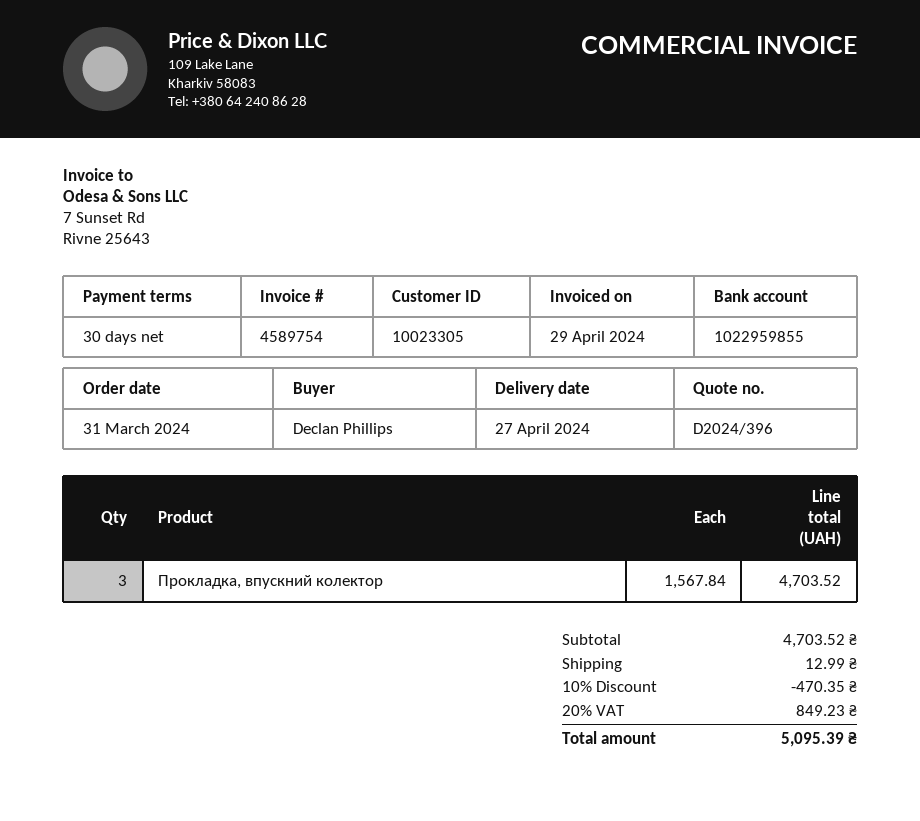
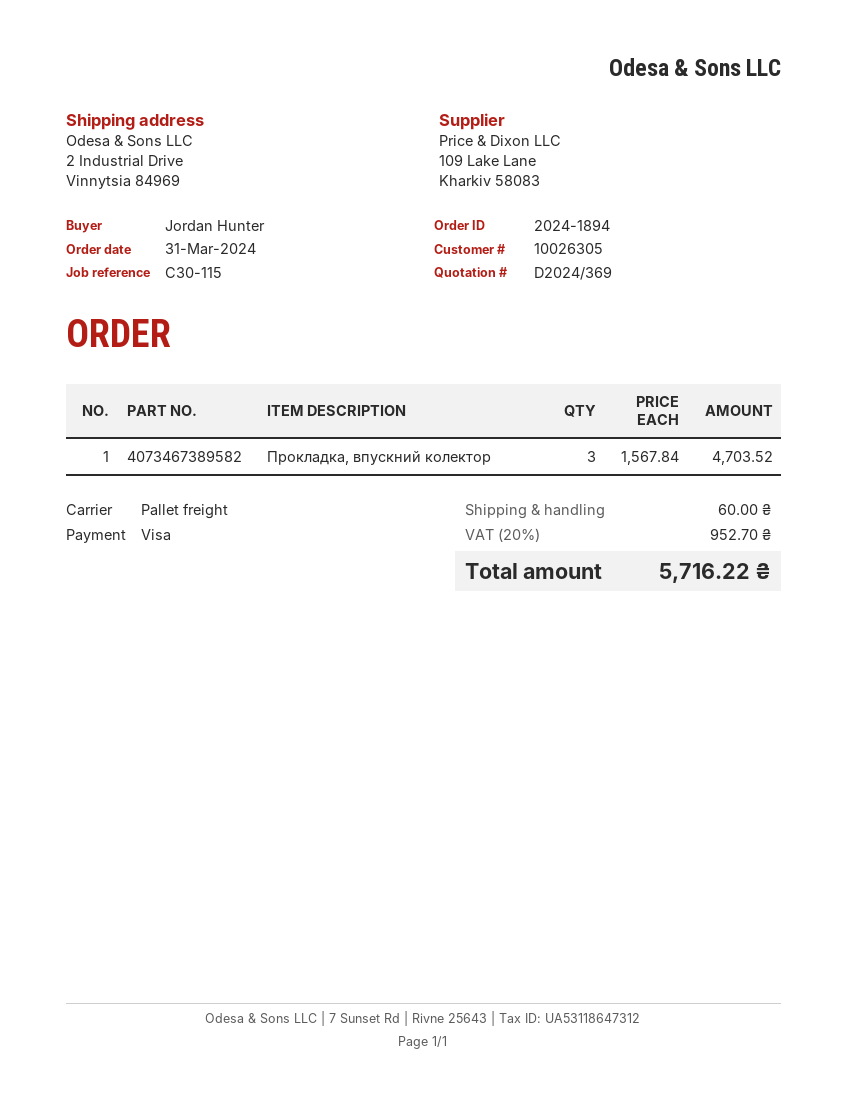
quote number: D2024/396 -> D2024/369
customer number: 10023305 -> 10026305
ordered by: Declan Phillips -> Jordan Hunter
discount: 10% = 470.35 -> none
shipping: 12.99 -> 60.00
tax: 20% = 849.23 -> 20% = 952.70
total: 5095.39 -> 5716.22

